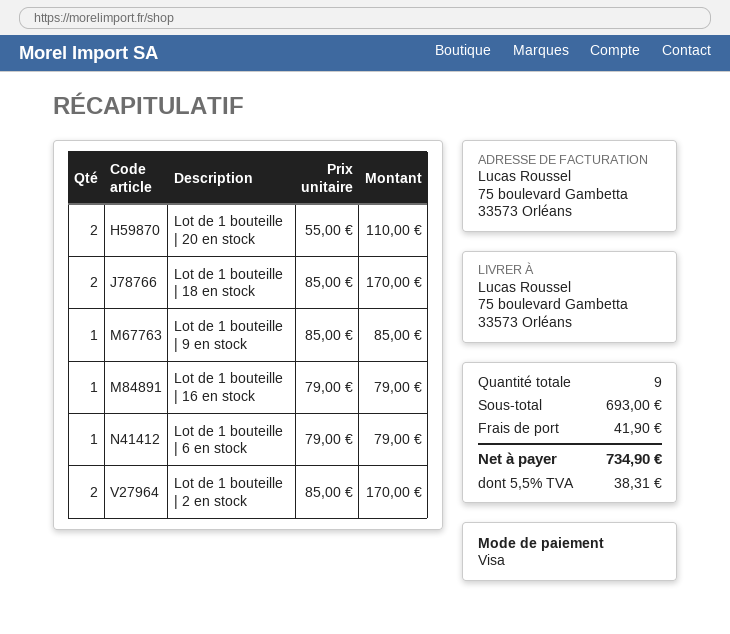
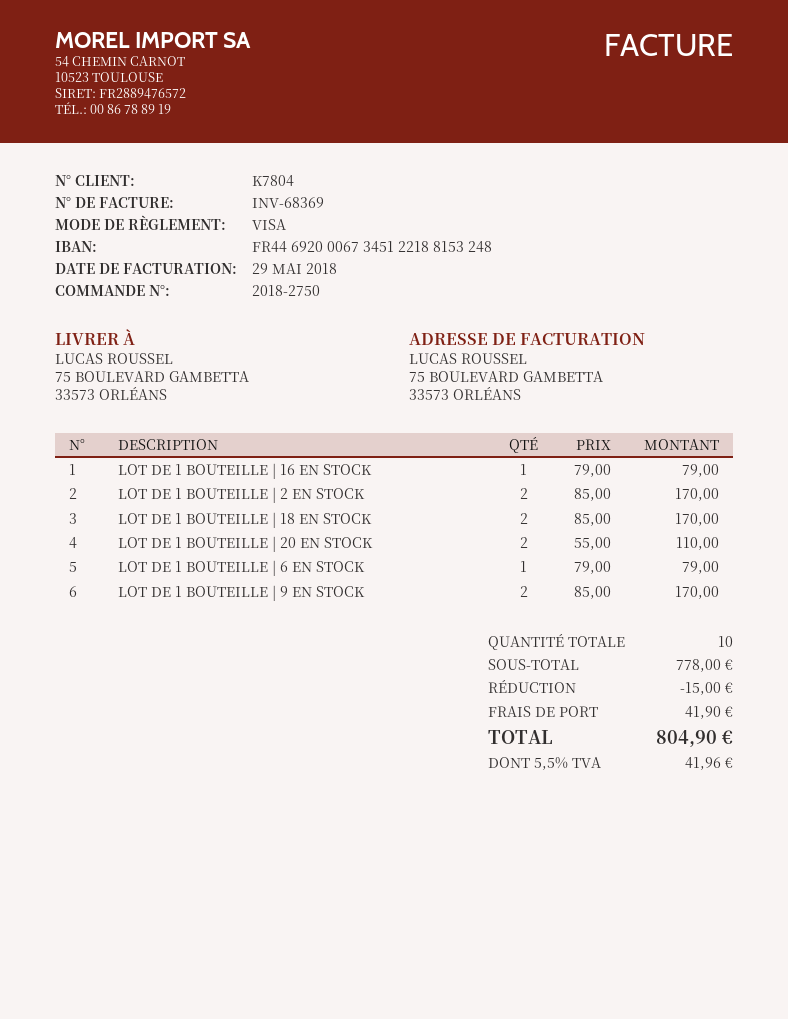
Lot de 1 bouteille | 9 en stock: 1 x 85.00 = 85.00 -> 2 x 85.00 = 170.00
total quantity: 9 -> 10
subtotal: 693.00 -> 778.00
discount: none -> 15.00
tax: 5.5% = 38.31 -> 5.5% = 41.96
total: 734.90 -> 804.90

